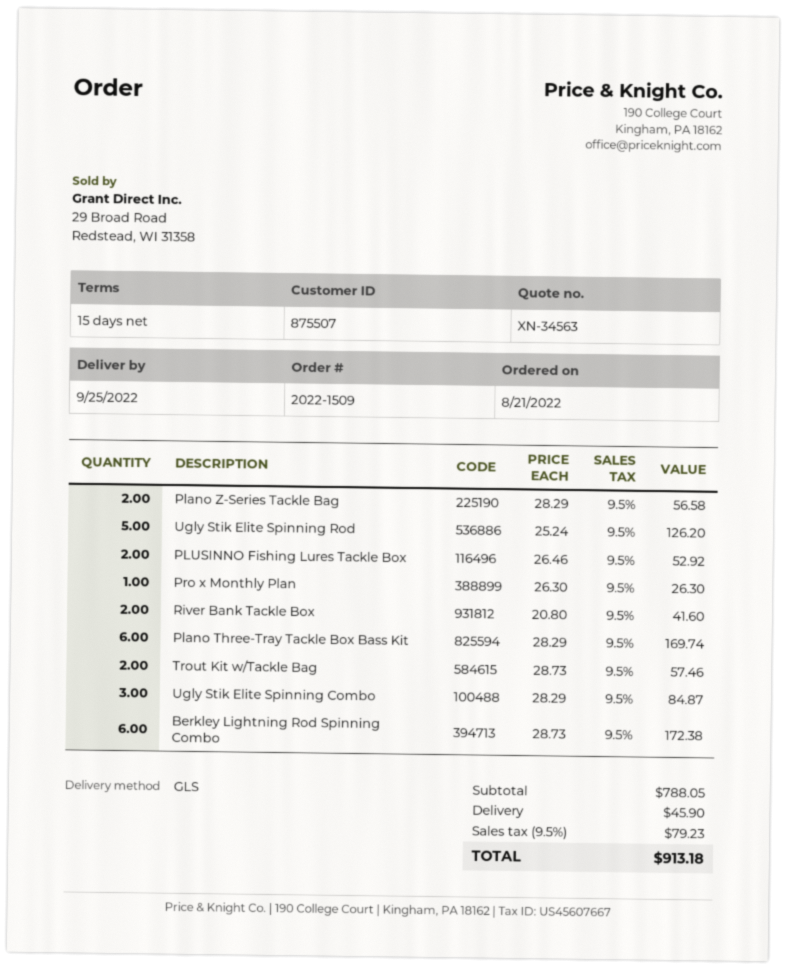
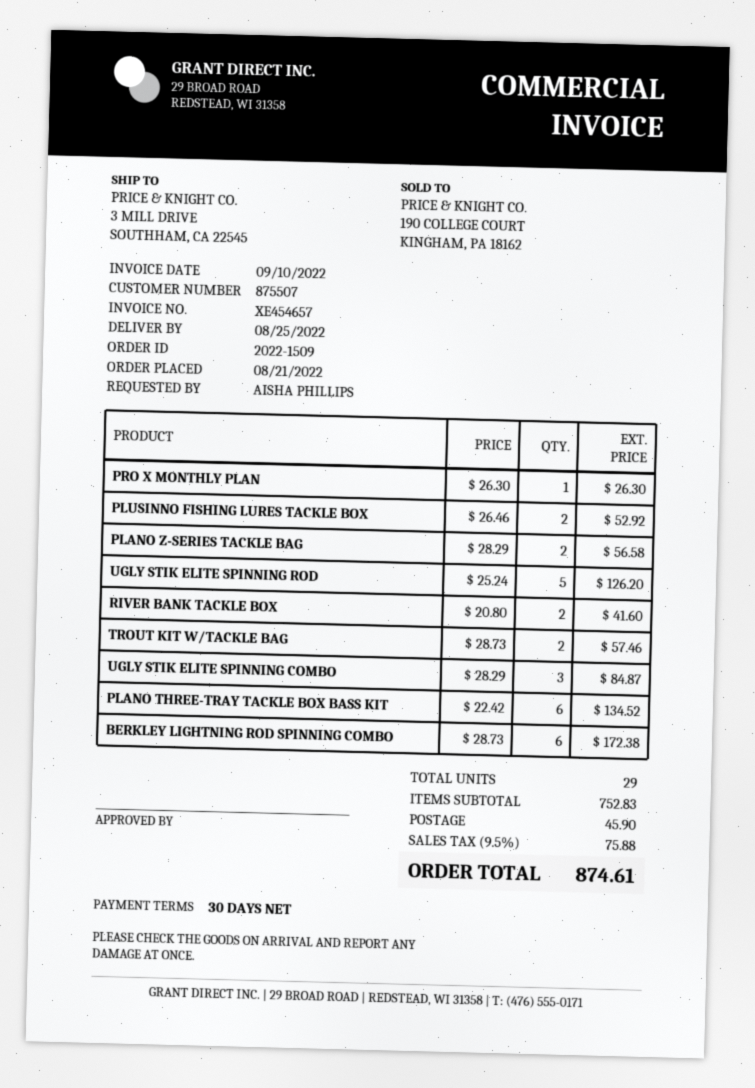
delivery date: 2022-09-25 -> 2022-08-25
payment terms: 15 days -> 30 days
Plano Three-Tray Tackle Box Bass Kit: 6 x 28.29 = 169.74 -> 6 x 22.42 = 134.52
subtotal: 788.05 -> 752.83
tax: 9.5% = 79.23 -> 9.5% = 75.88
total: 913.18 -> 874.61

